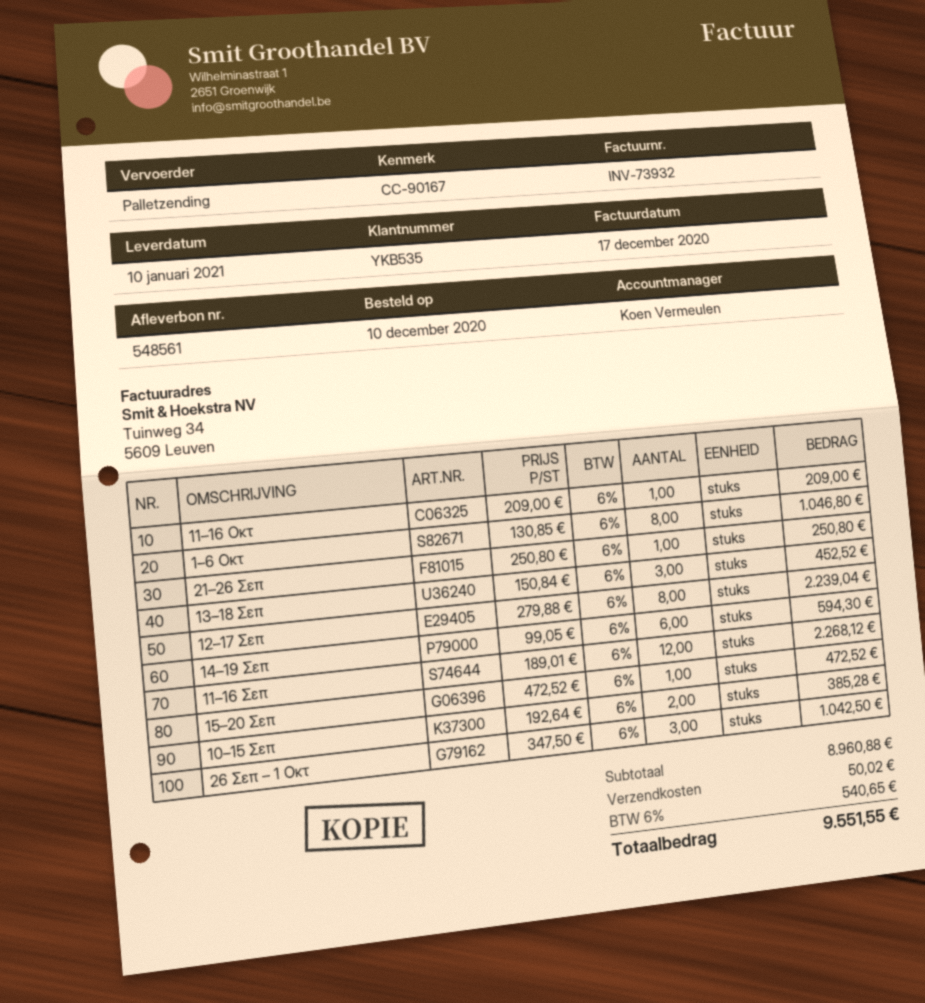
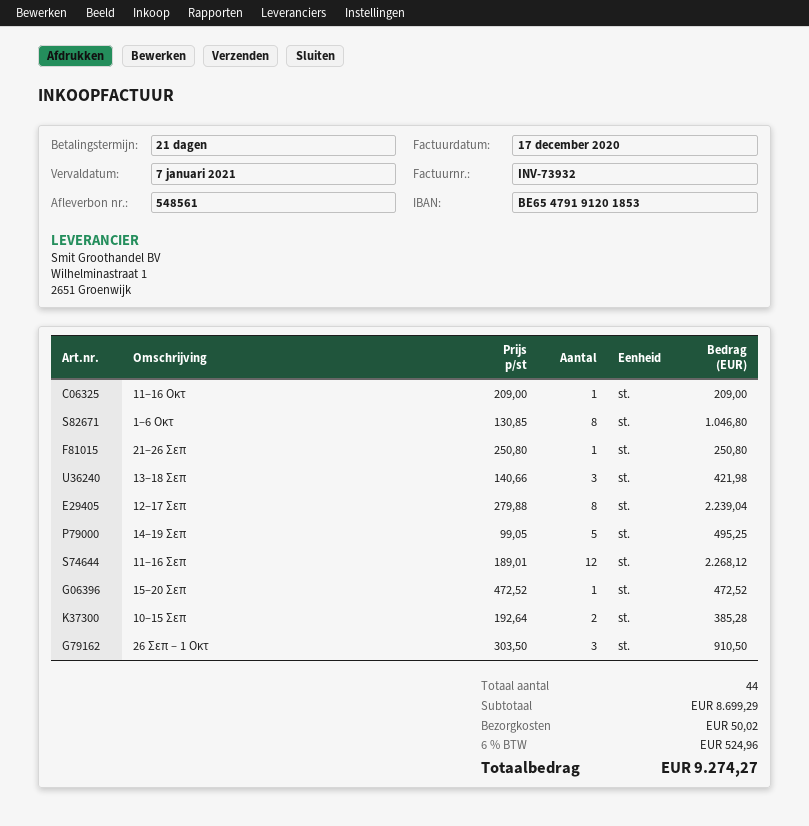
13–18 Σεπ: 3 x 150.84 = 452.52 -> 3 x 140.66 = 421.98
14–19 Σεπ: 6 x 99.05 = 594.30 -> 5 x 99.05 = 495.25
26 Σεπ – 1 Οκτ: 3 x 347.50 = 1042.50 -> 3 x 303.50 = 910.50
subtotal: 8960.88 -> 8699.29
tax: 6% = 540.65 -> 6% = 524.96
total: 9551.55 -> 9274.27

